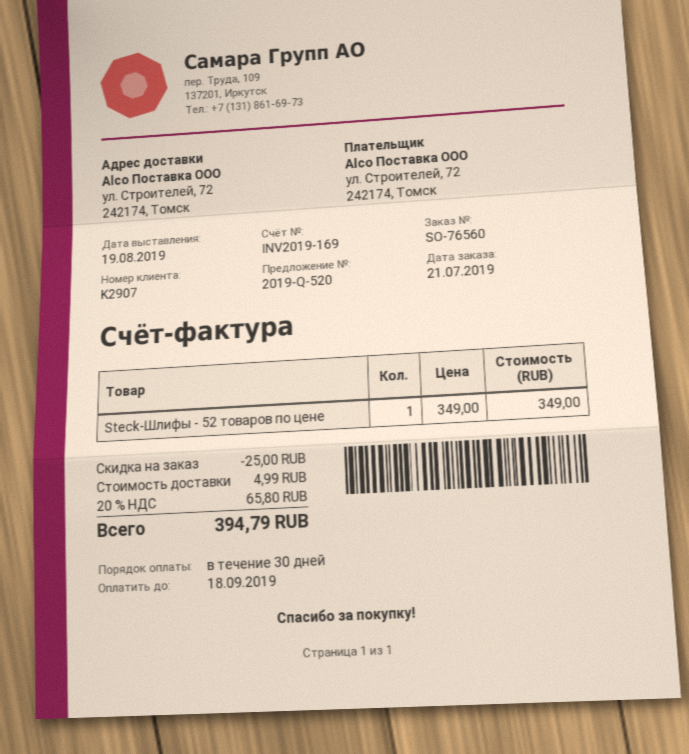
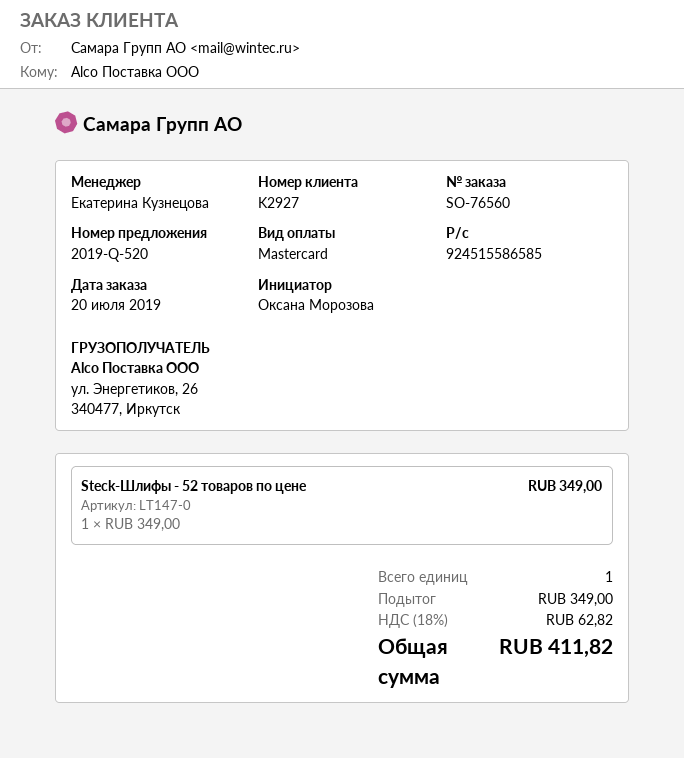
order date: 2019-07-21 -> 2019-07-20
customer number: K2907 -> K2927
ship to: ул. Строителей, 72, 242174, Томск -> ул. Энергетиков, 26, 340477, Иркутск
discount: 25.00 -> none
shipping: 4.99 -> none
tax: 20% = 65.80 -> 18% = 62.82
total: 394.79 -> 411.82

